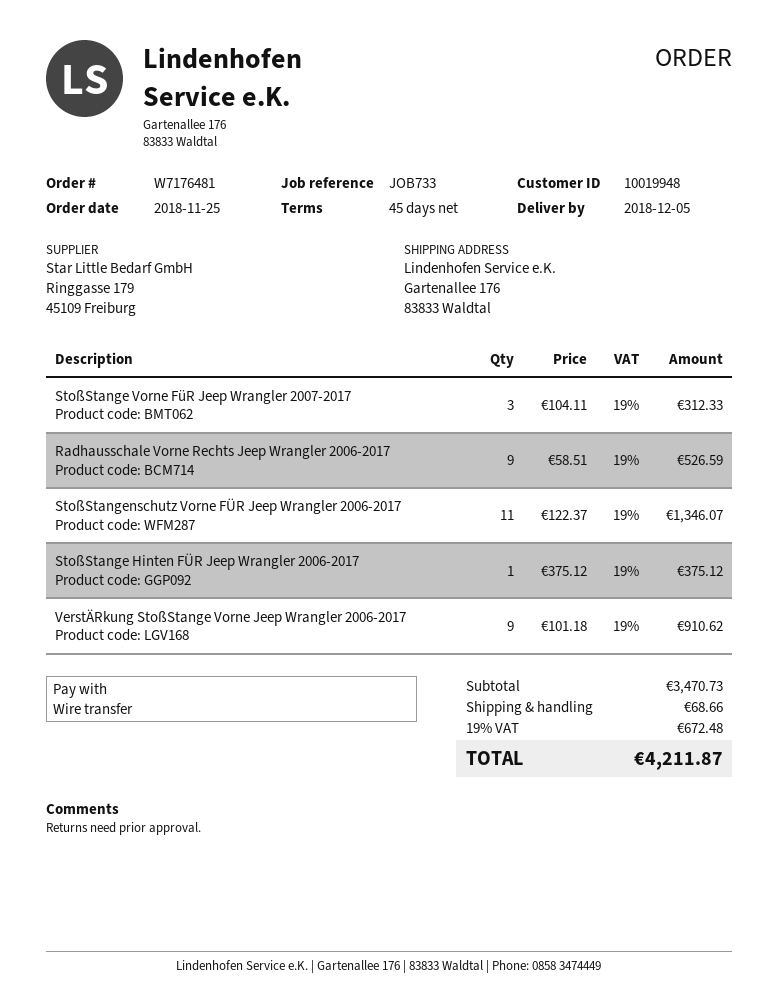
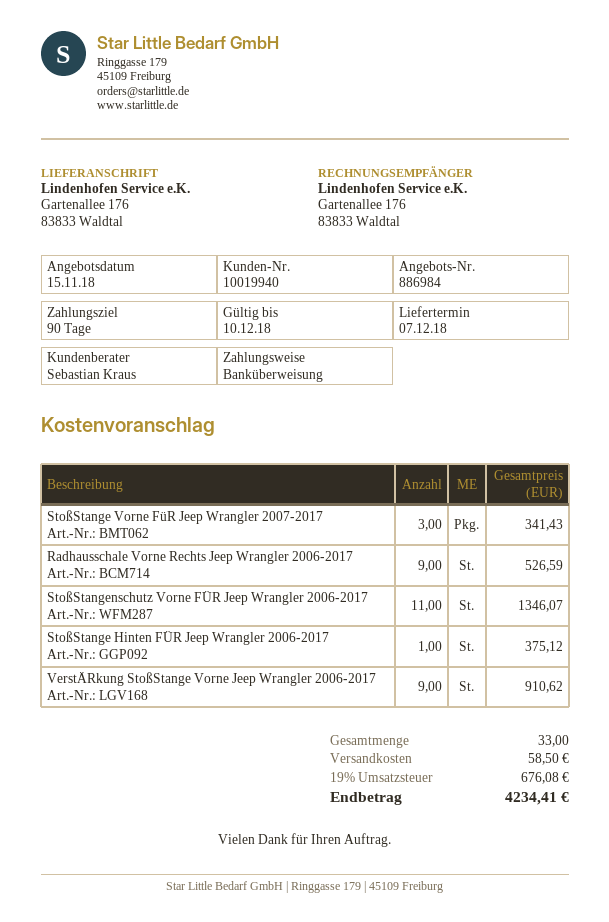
delivery date: 2018-12-05 -> 2018-12-07
payment terms: 45 days -> 90 days
customer number: 10019948 -> 10019940
StoßStange Vorne FüR Jeep Wrangler 2007-2017: 3 for 312.33 -> 3 for 341.43
shipping: 68.66 -> 58.50
tax: 19% = 672.48 -> 19% = 676.08
total: 4211.87 -> 4234.41

